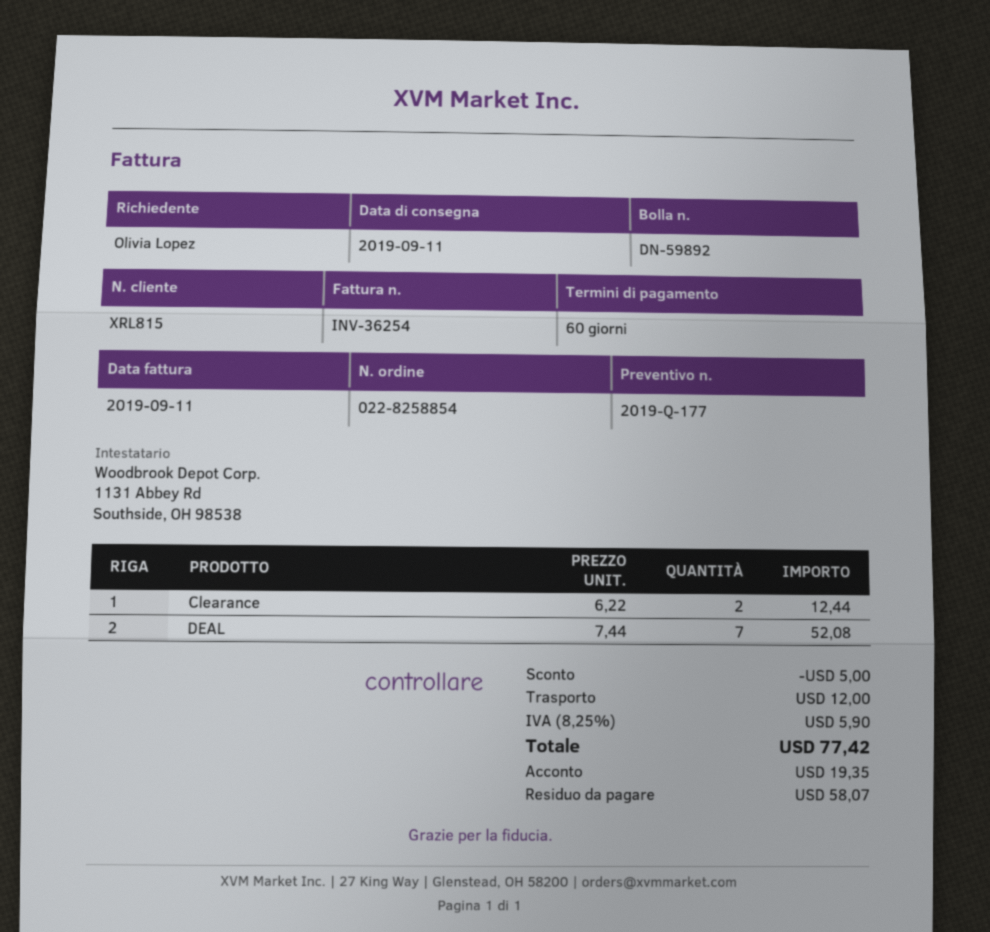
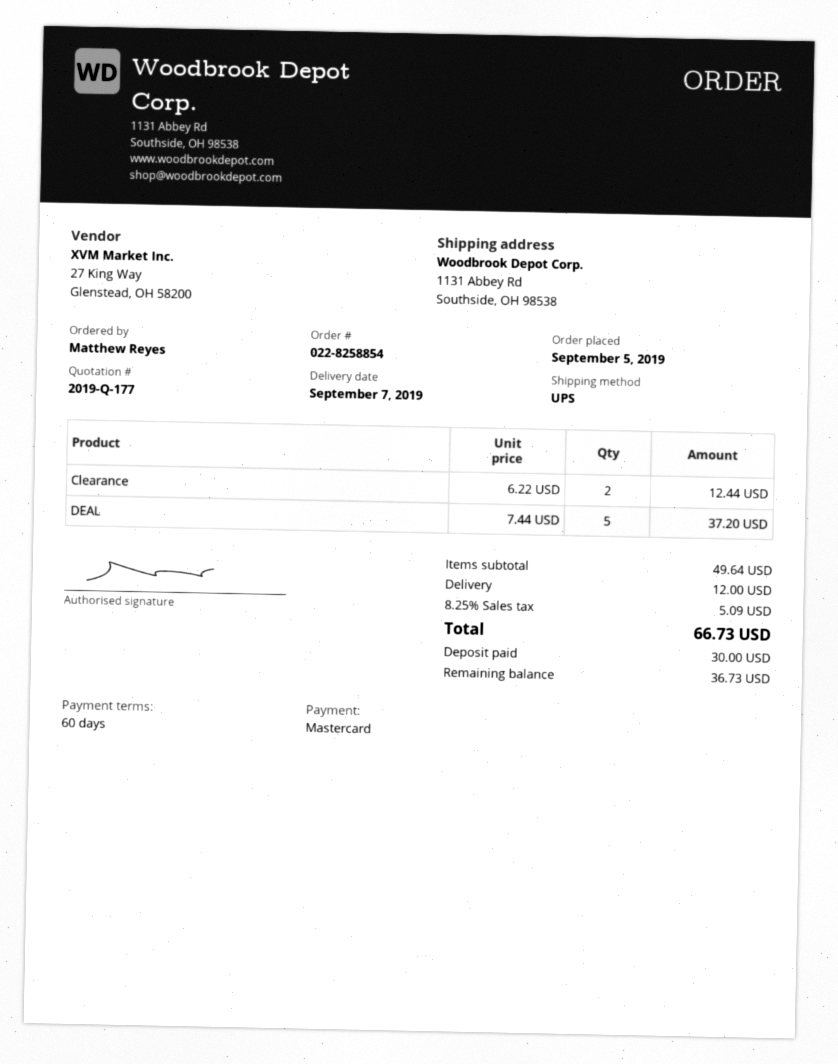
delivery date: 2019-09-11 -> 2019-09-07
ordered by: Olivia Lopez -> Matthew Reyes
DEAL: 7 x 7.44 = 52.08 -> 5 x 7.44 = 37.20
discount: 5.00 -> none
tax: 8.25% = 5.90 -> 8.25% = 5.09
total: 77.42 -> 66.73
deposit: 19.35 -> 30.00
balance: 58.07 -> 36.73

